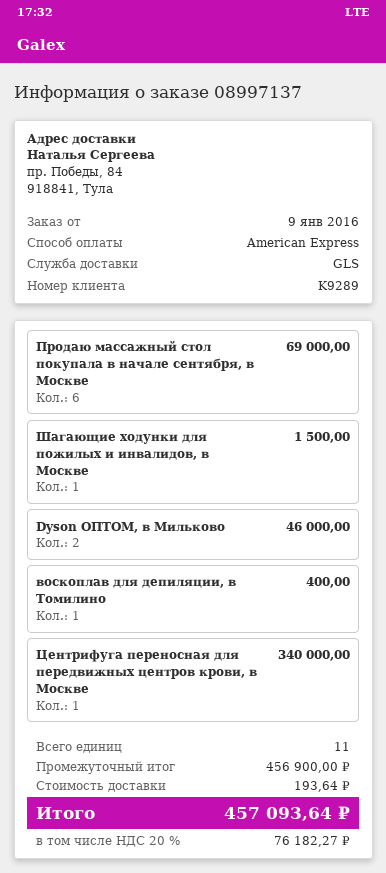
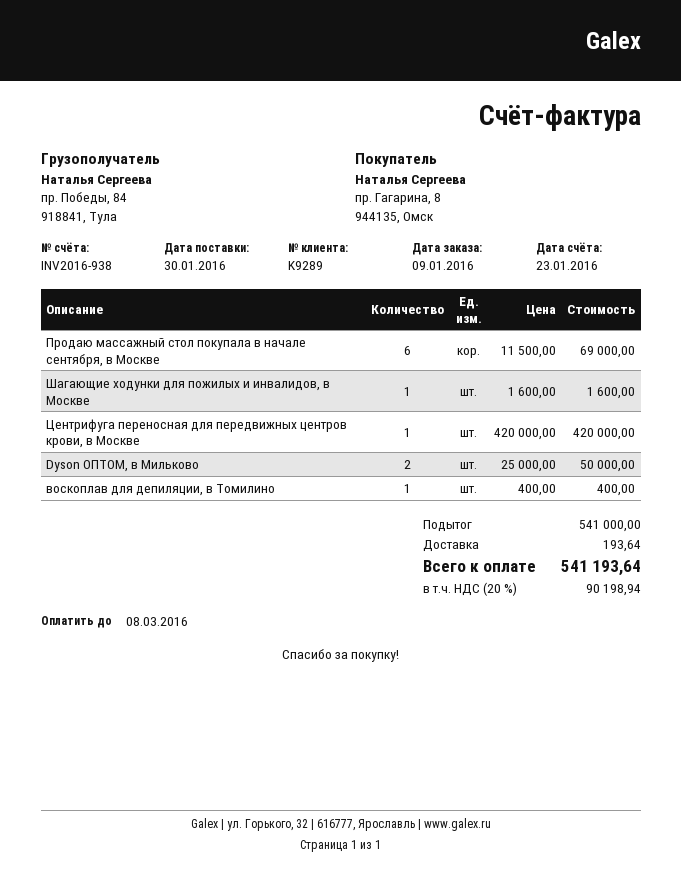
Шагающие ходунки для пожилых и инвалидов, в Москве: 1 for 1500.00 -> 1 for 1600.00
Dyson ОПТОМ, в Мильково: 2 for 46000.00 -> 2 for 50000.00
Центрифуга переносная для передвижных центров крови, в Москве: 1 for 340000.00 -> 1 for 420000.00
subtotal: 456900.00 -> 541000.00
tax: 20% = 76182.27 -> 20% = 90198.94
total: 457093.64 -> 541193.64

